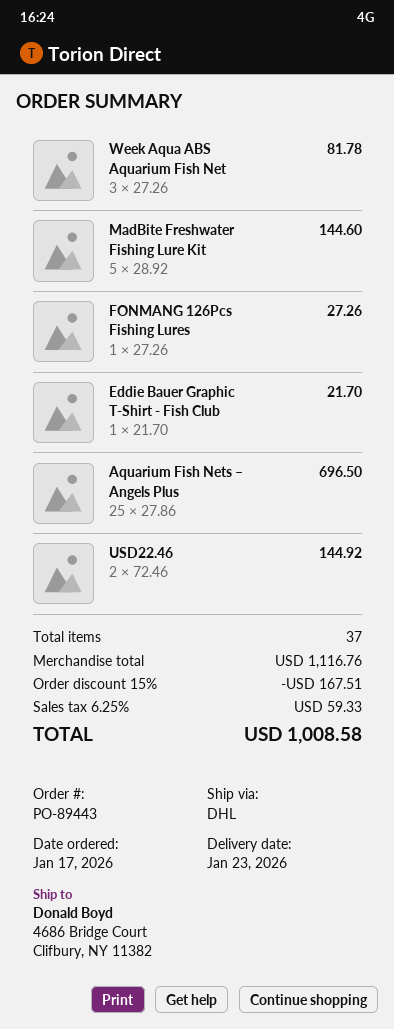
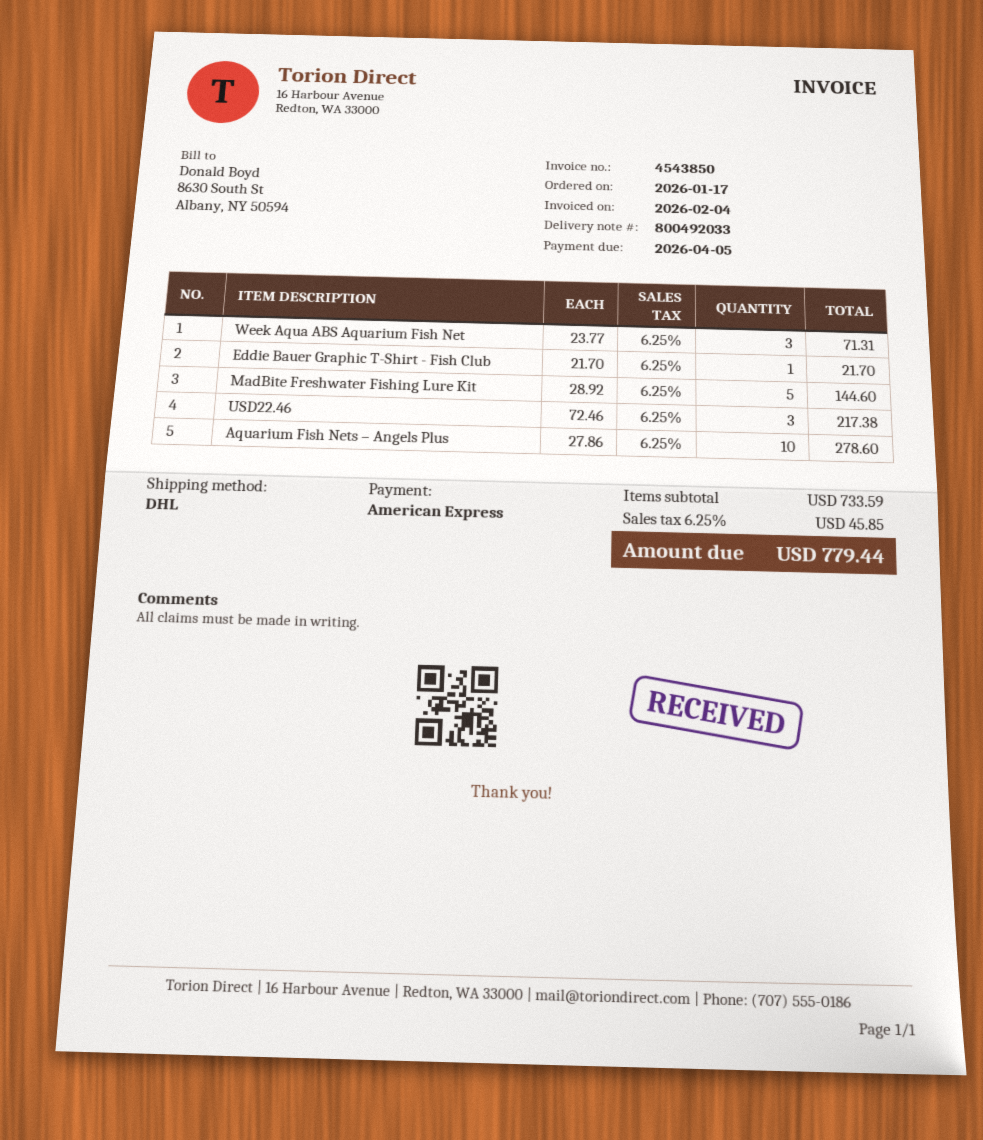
Week Aqua ABS Aquarium Fish Net: 3 x 27.26 = 81.78 -> 3 x 23.77 = 71.31
FONMANG 126Pcs Fishing Lures: 1 x 27.26 = 27.26 -> none
Aquarium Fish Nets – Angels Plus: 25 x 27.86 = 696.50 -> 10 x 27.86 = 278.60
USD22.46: 2 x 72.46 = 144.92 -> 3 x 72.46 = 217.38
subtotal: 1116.76 -> 733.59
discount: 15% = 167.51 -> none
tax: 6.25% = 59.33 -> 6.25% = 45.85
total: 1008.58 -> 779.44

